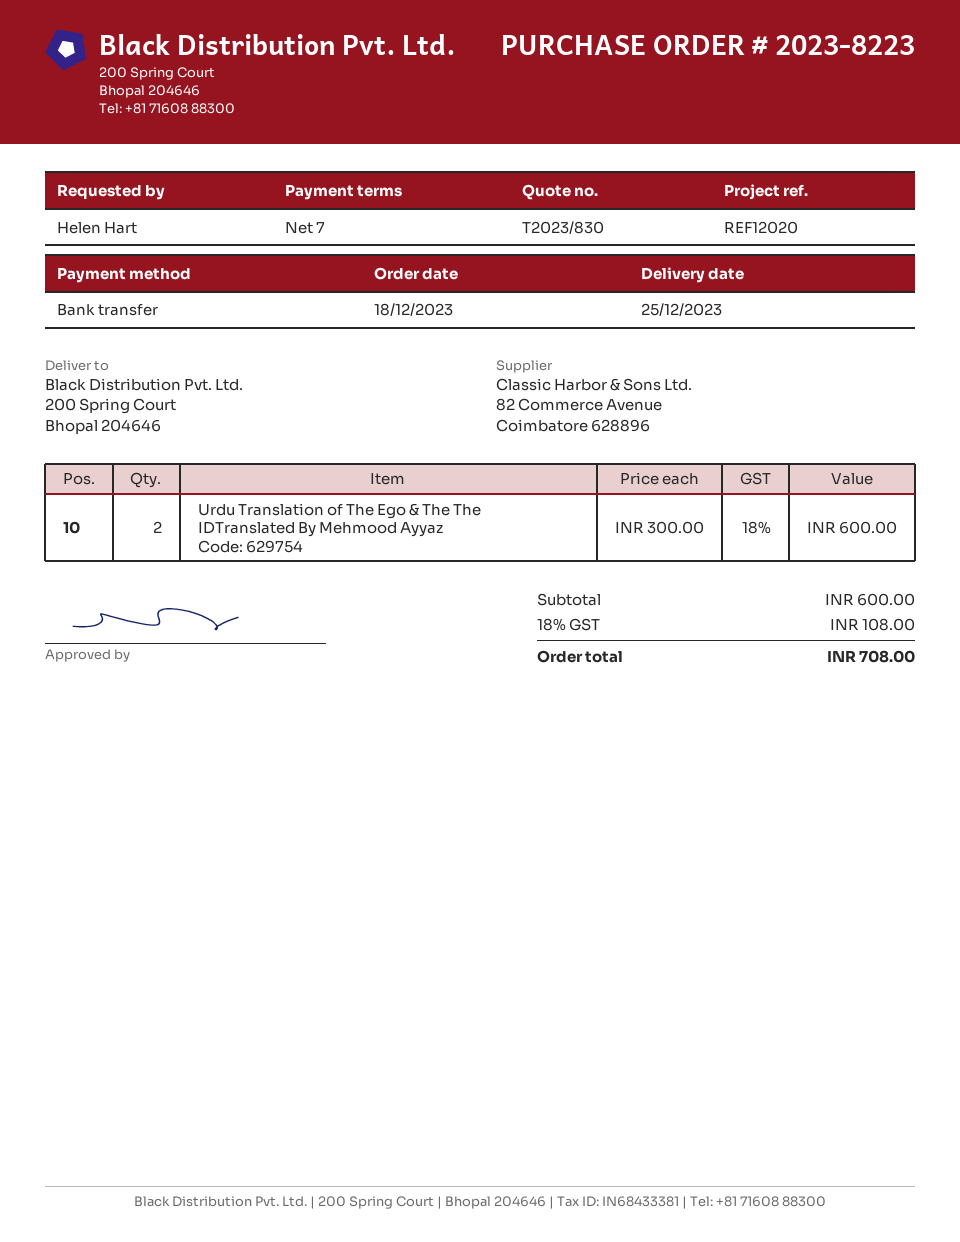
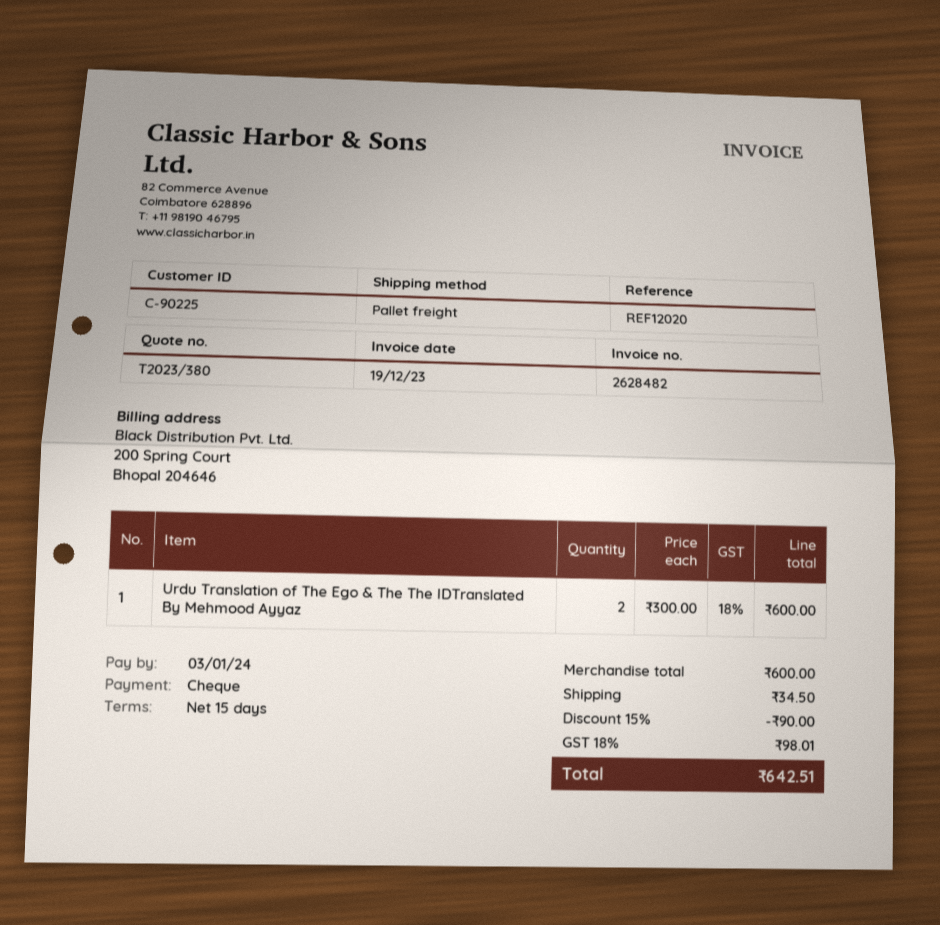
quote number: T2023/830 -> T2023/380
payment terms: 7 days -> 15 days
payment method: bank transfer -> cheque
discount: none -> 15% = 90.00
shipping: none -> 34.50
tax: 18% = 108.00 -> 18% = 98.01
total: 708.00 -> 642.51

